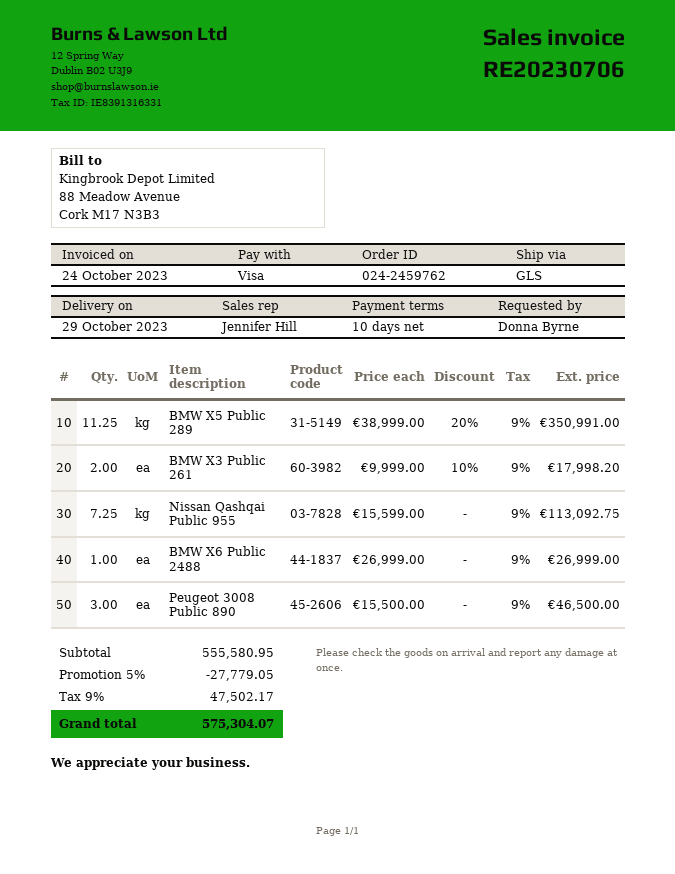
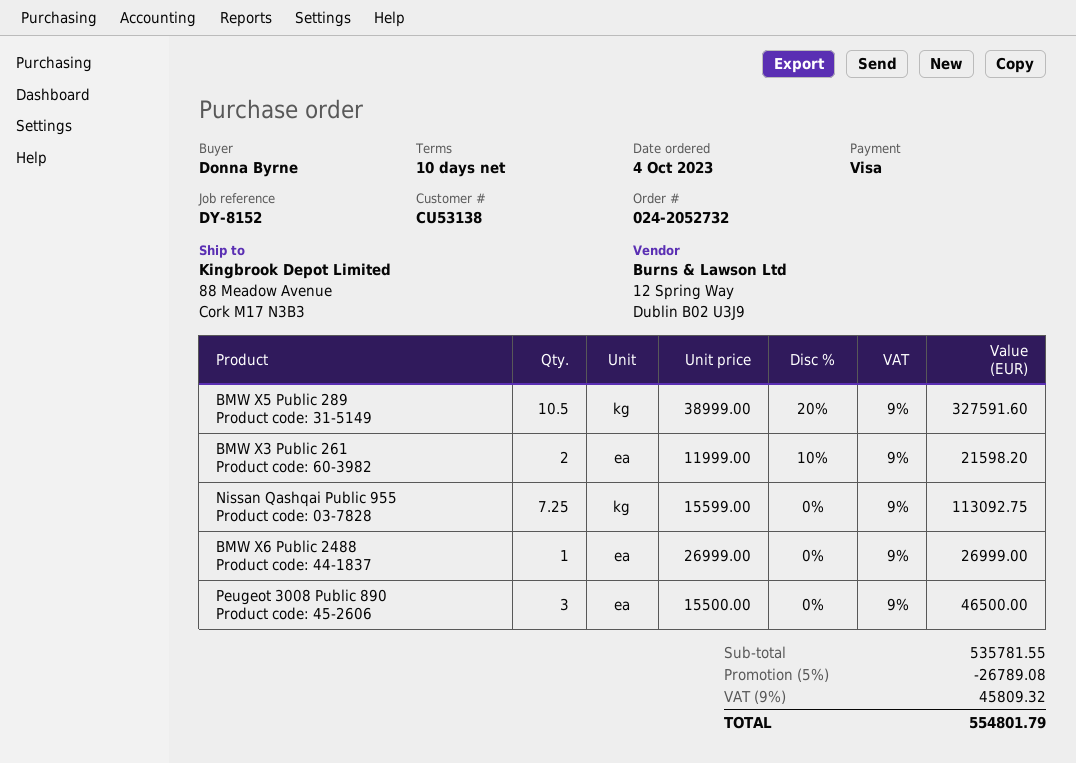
order number: 024-2459762 -> 024-2052732
BMW X5 Public 289: 11.25 x 38999.00 - 20% = 350991.00 -> 10.5 x 38999.00 - 20% = 327591.60
BMW X3 Public 261: 2 x 9999.00 - 10% = 17998.20 -> 2 x 11999.00 - 10% = 21598.20
subtotal: 555580.95 -> 535781.55
discount: 5% = 27779.05 -> 5% = 26789.08
tax: 9% = 47502.17 -> 9% = 45809.32
total: 575304.07 -> 554801.79

